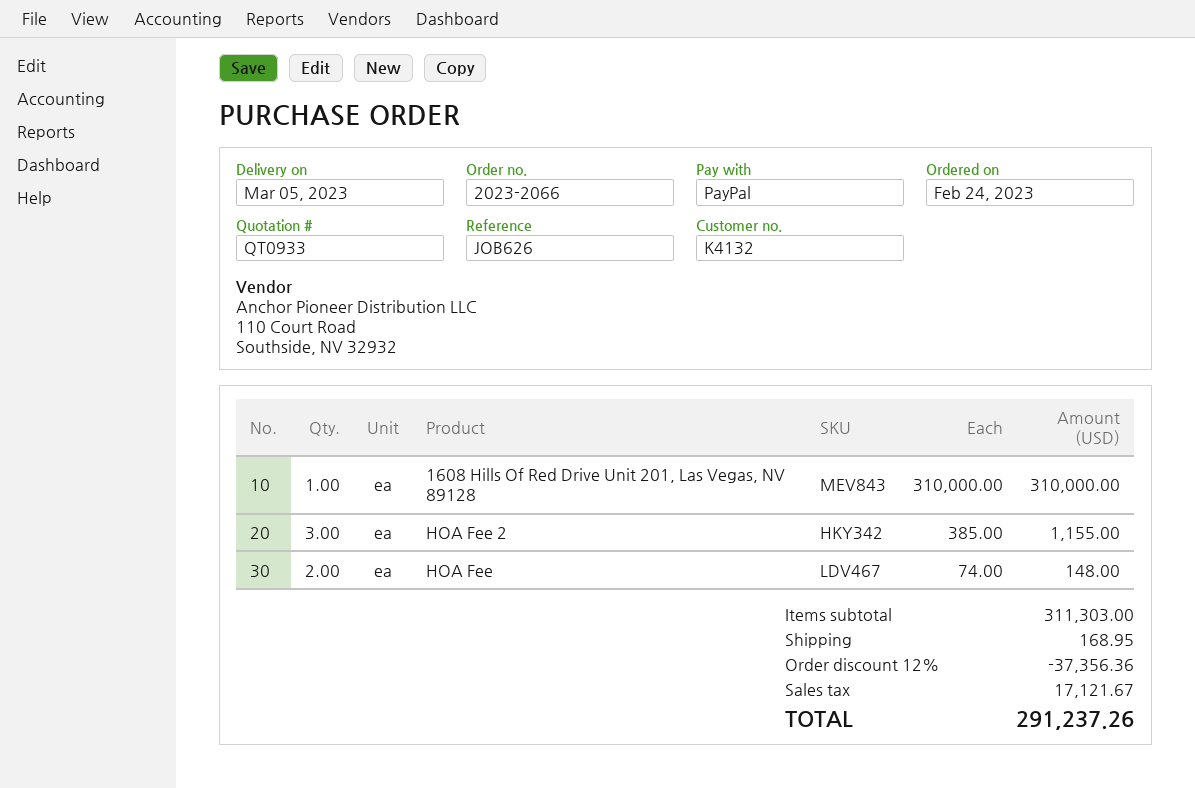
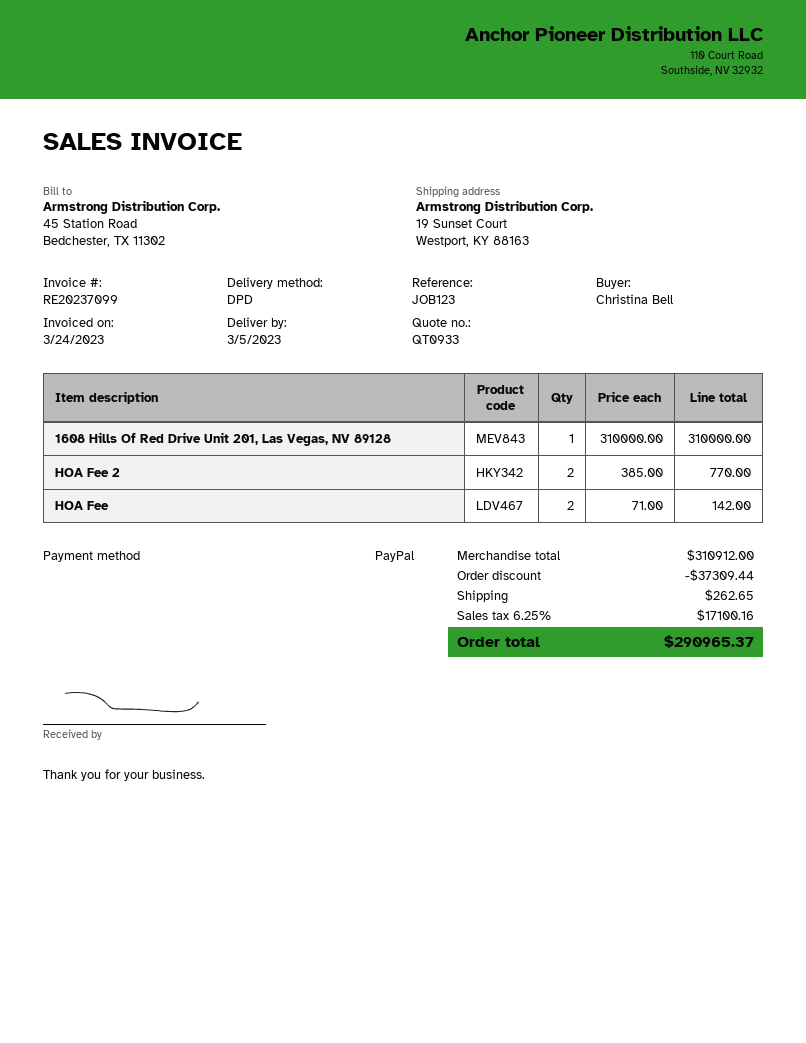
reference: JOB626 -> JOB123
HOA Fee 2: 3 x 385.00 = 1155.00 -> 2 x 385.00 = 770.00
HOA Fee: 2 x 74.00 = 148.00 -> 2 x 71.00 = 142.00
subtotal: 311303.00 -> 310912.00
discount: 37356.36 -> 37309.44
shipping: 168.95 -> 262.65
tax: 17121.67 -> 17100.16
total: 291237.26 -> 290965.37

